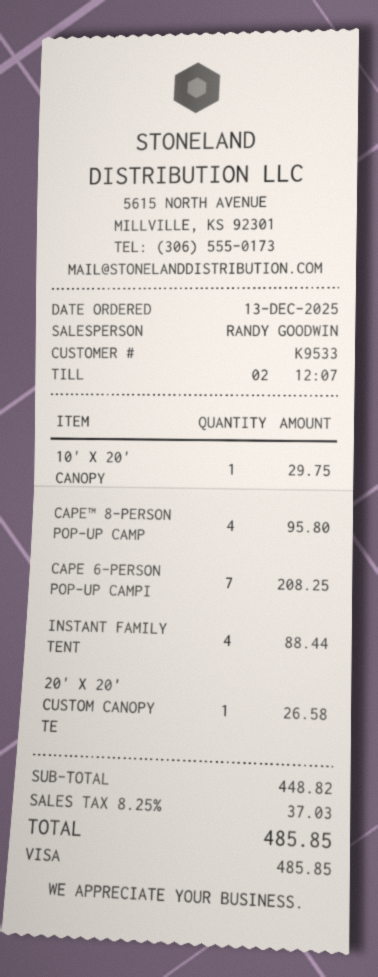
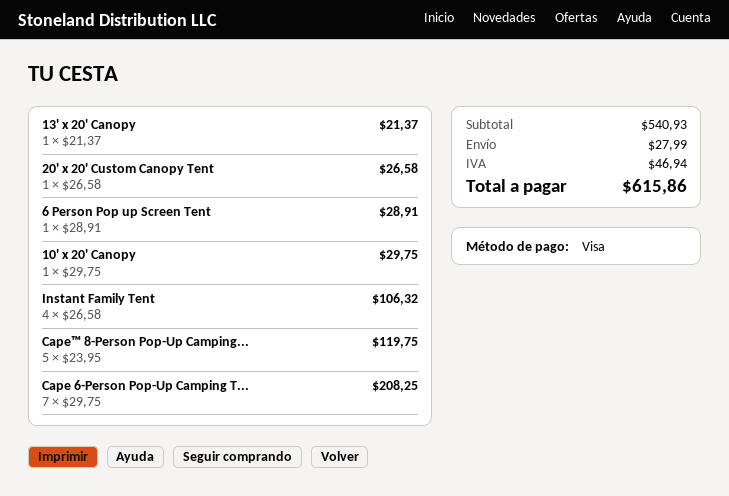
CAPE™ 8-PERSON POP-UP CAMP: 4 for 95.80 -> 5 for 119.75
INSTANT FAMILY TENT: 4 for 88.44 -> 4 for 106.32
13' x 20' Canopy: none -> 1 for 21.37
6 Person Pop up Screen Tent: none -> 1 for 28.91
subtotal: 448.82 -> 540.93
shipping: none -> 27.99
tax: 37.03 -> 46.94
total: 485.85 -> 615.86

